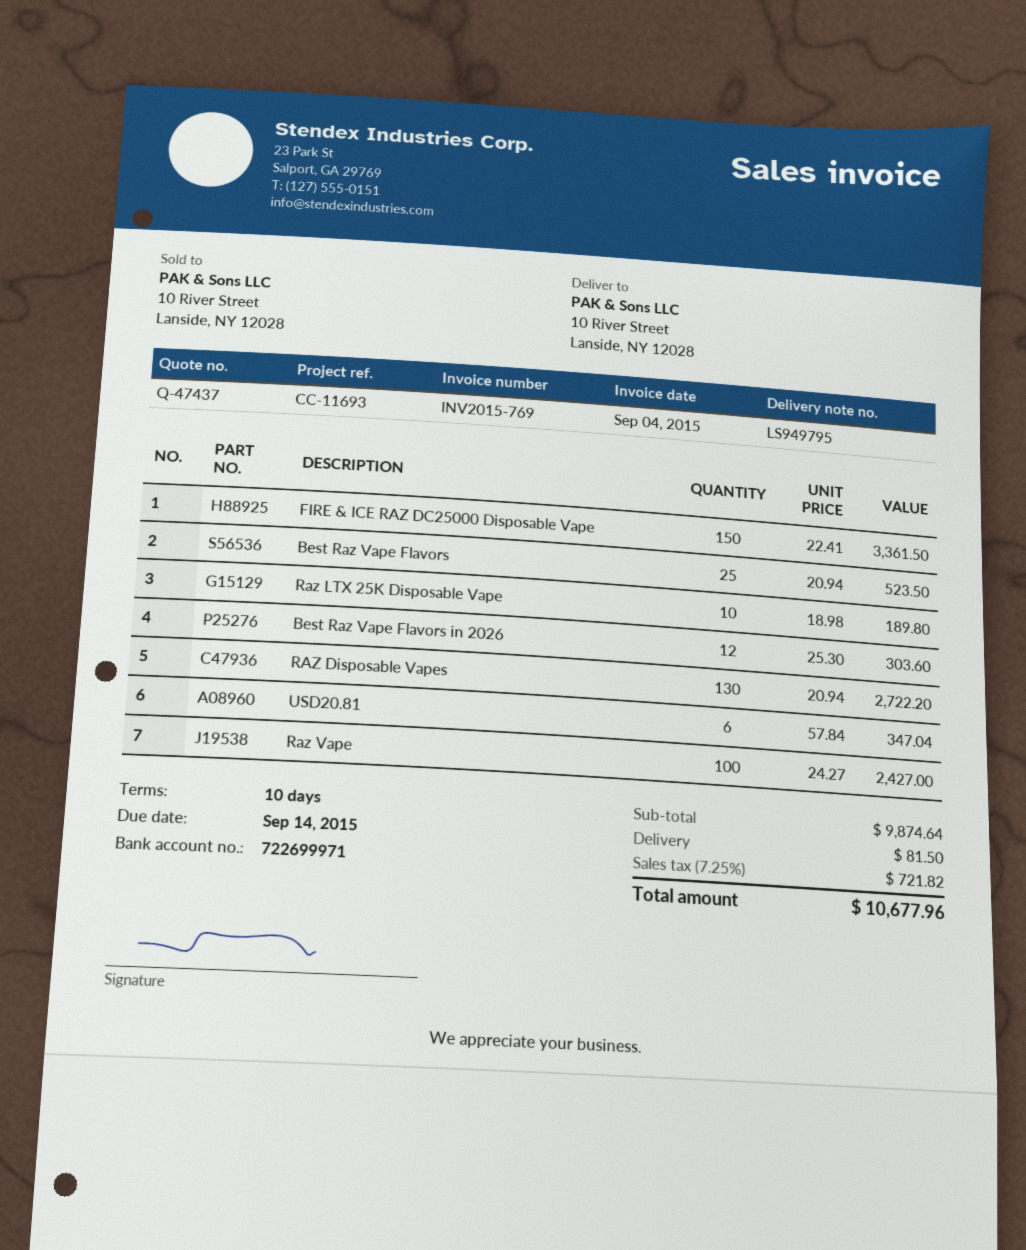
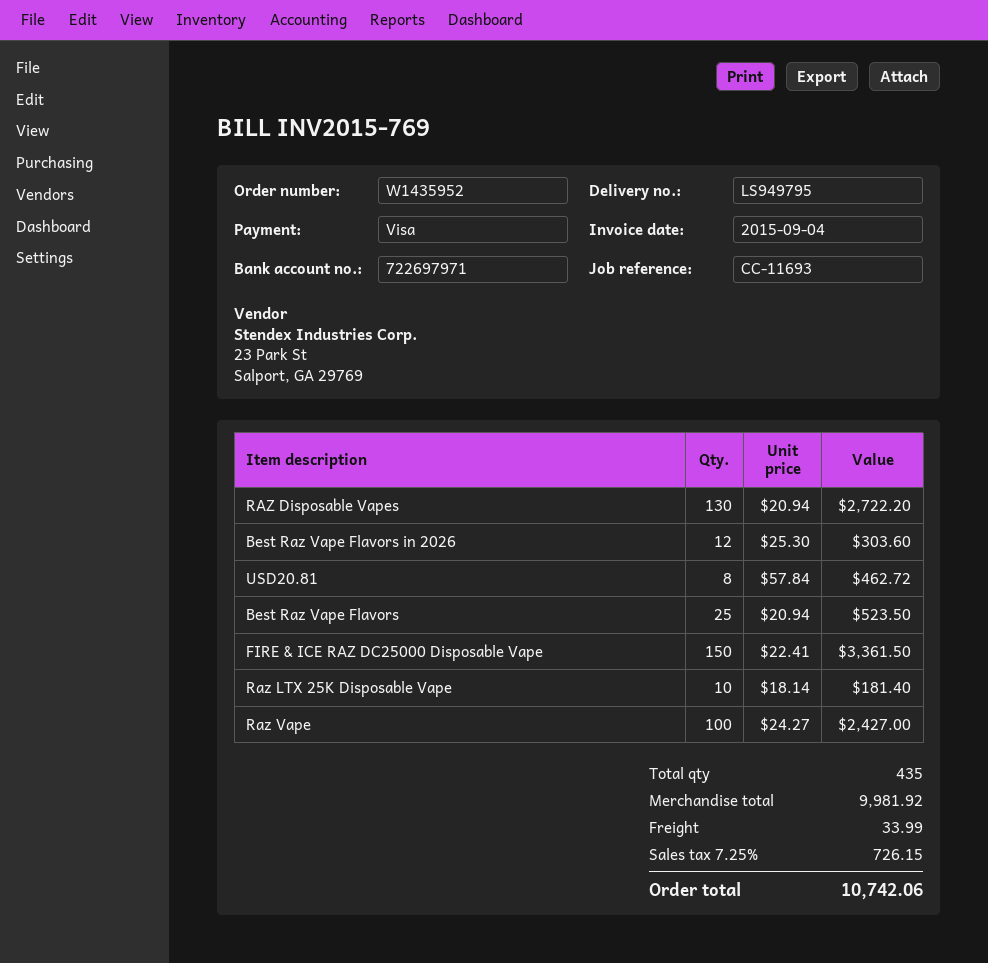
bank account: 722699971 -> 722697971
Raz LTX 25K Disposable Vape: 10 x 18.98 = 189.80 -> 10 x 18.14 = 181.40
USD20.81: 6 x 57.84 = 347.04 -> 8 x 57.84 = 462.72
subtotal: 9874.64 -> 9981.92
shipping: 81.50 -> 33.99
tax: 7.25% = 721.82 -> 7.25% = 726.15
total: 10677.96 -> 10742.06

